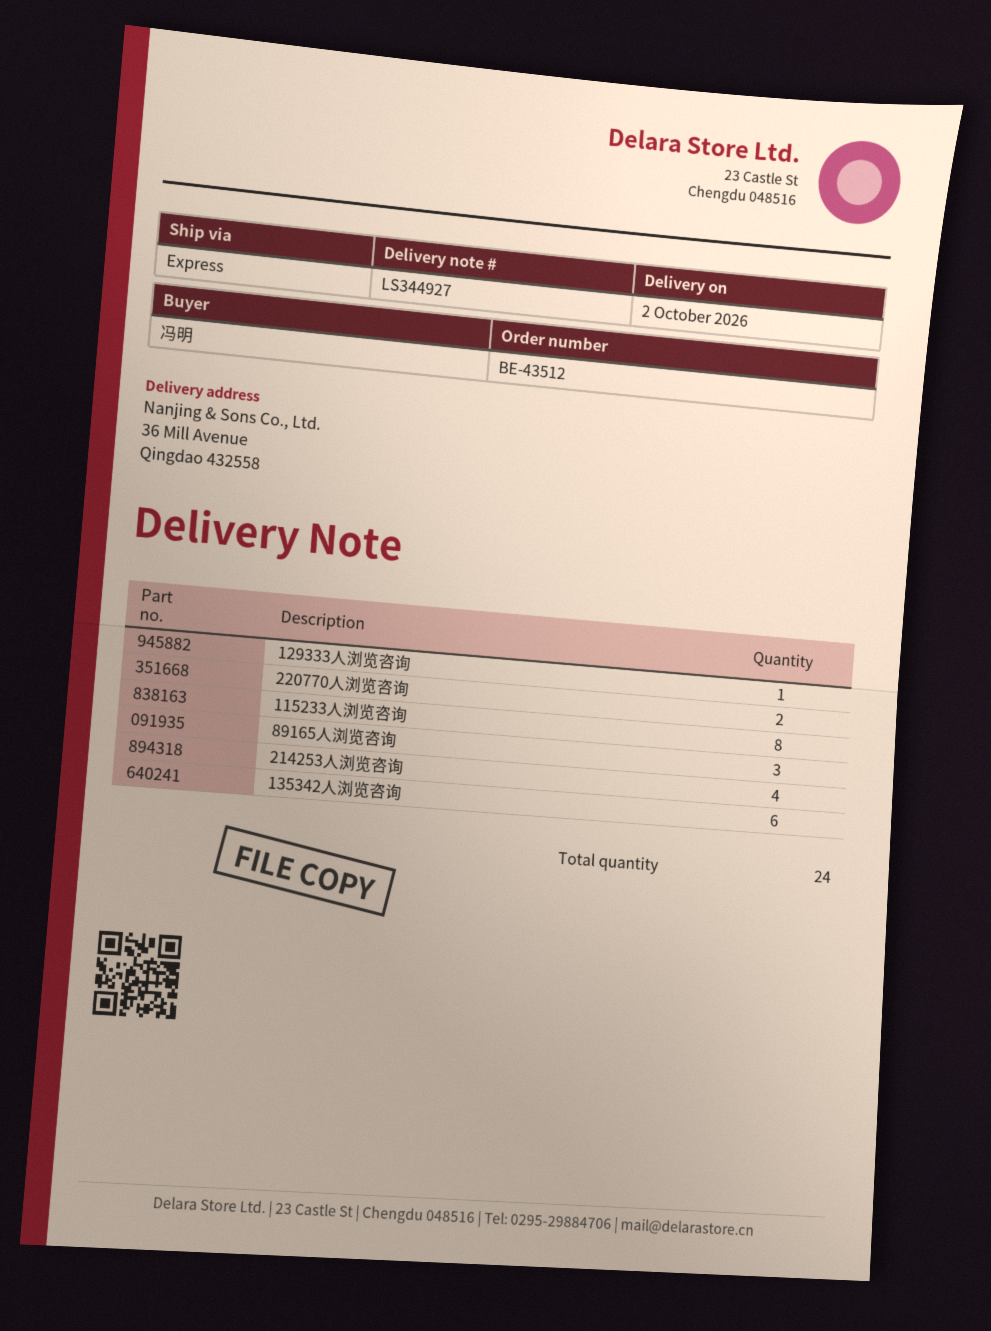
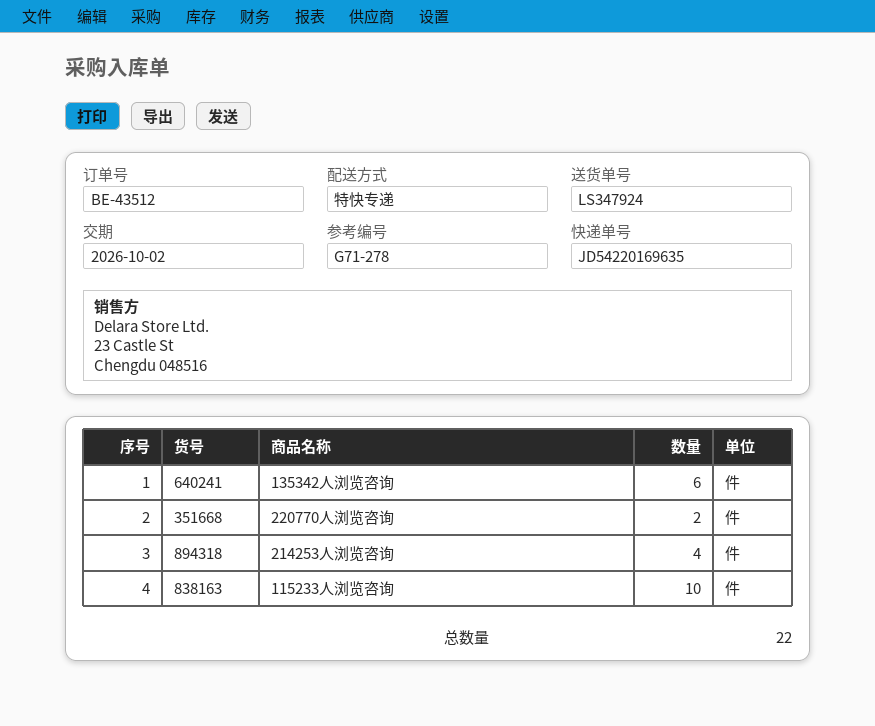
delivery note number: LS344927 -> LS347924
129333人浏览咨询: 1 -> none
115233人浏览咨询: 8 -> 10
89165人浏览咨询: 3 -> none
total quantity: 24 -> 22

